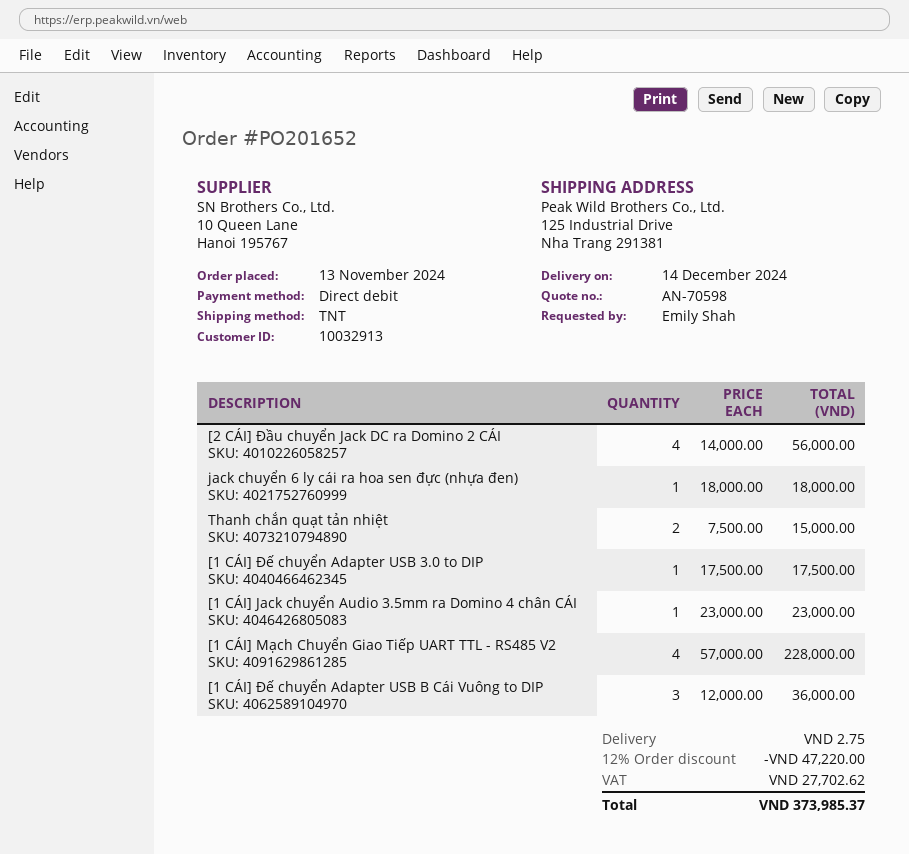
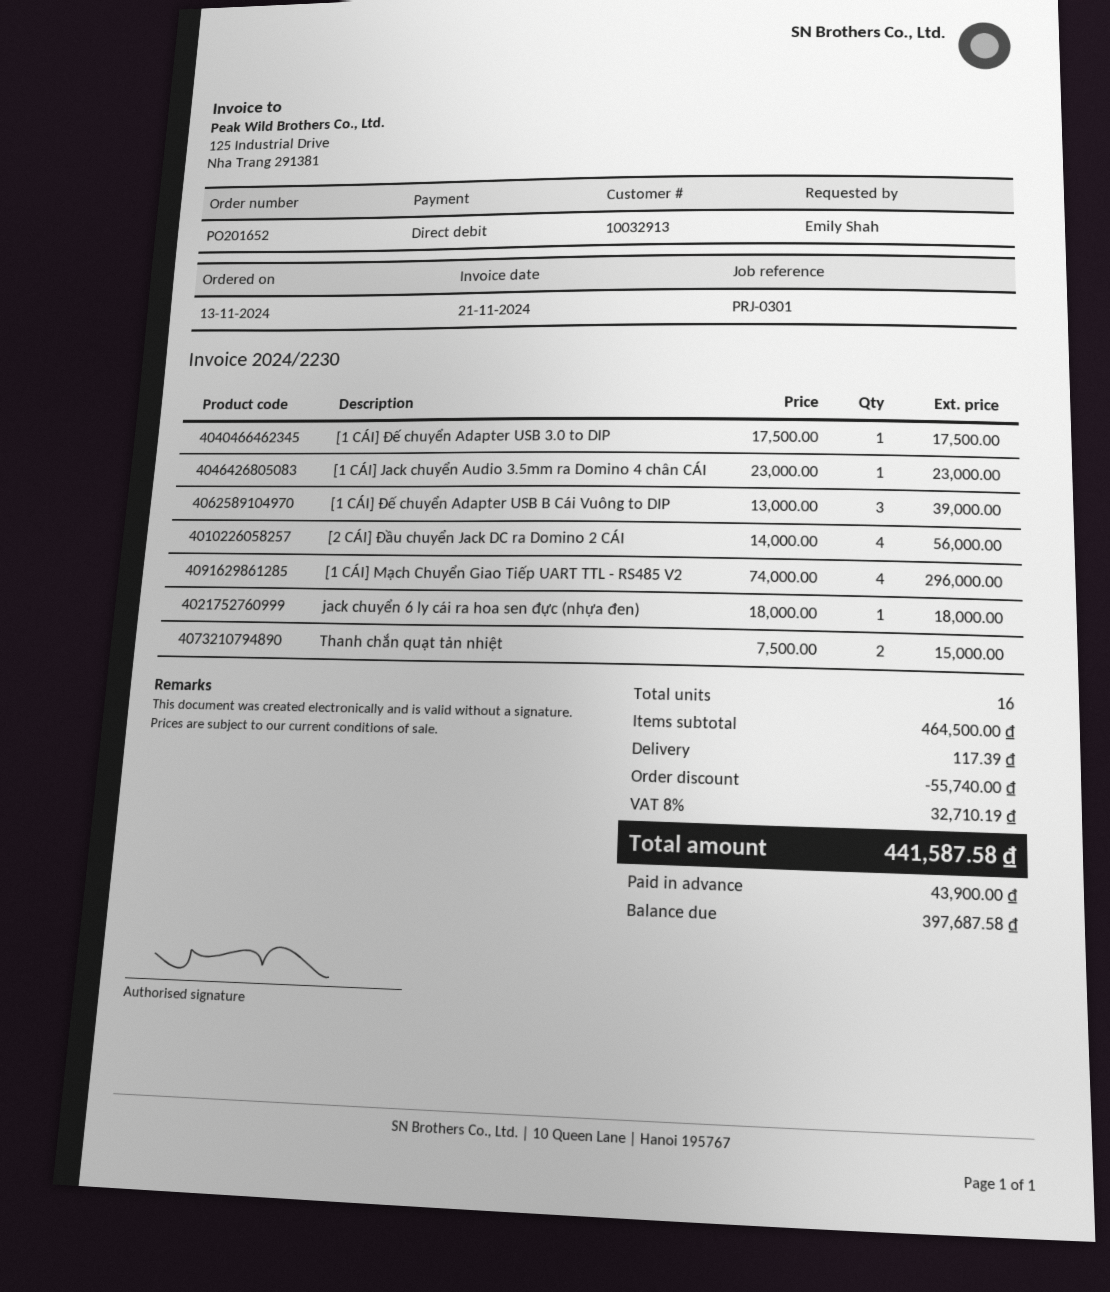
[1 CÁI] Mạch Chuyển Giao Tiếp UART TTL - RS485 V2: 4 x 57000.00 = 228000.00 -> 4 x 74000.00 = 296000.00
[1 CÁI] Đế chuyển Adapter USB B Cái Vuông to DIP: 3 x 12000.00 = 36000.00 -> 3 x 13000.00 = 39000.00
discount: 47220.00 -> 55740.00
shipping: 2.75 -> 117.39
tax: 27702.62 -> 32710.19
total: 373985.37 -> 441587.58

